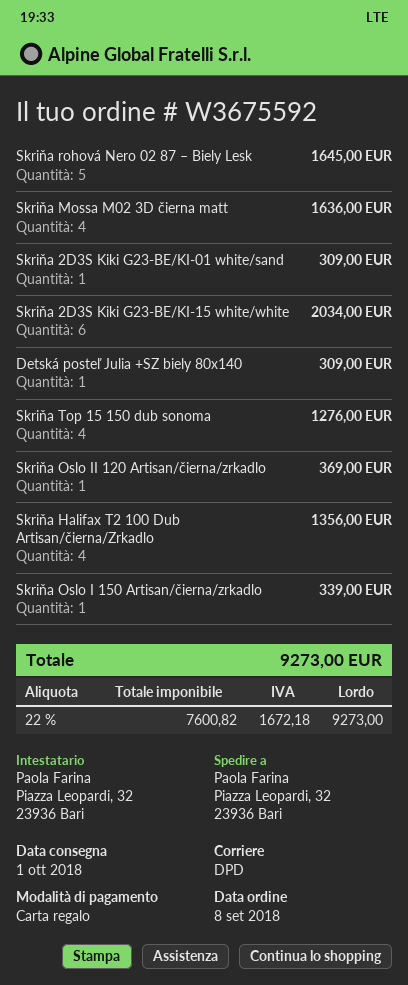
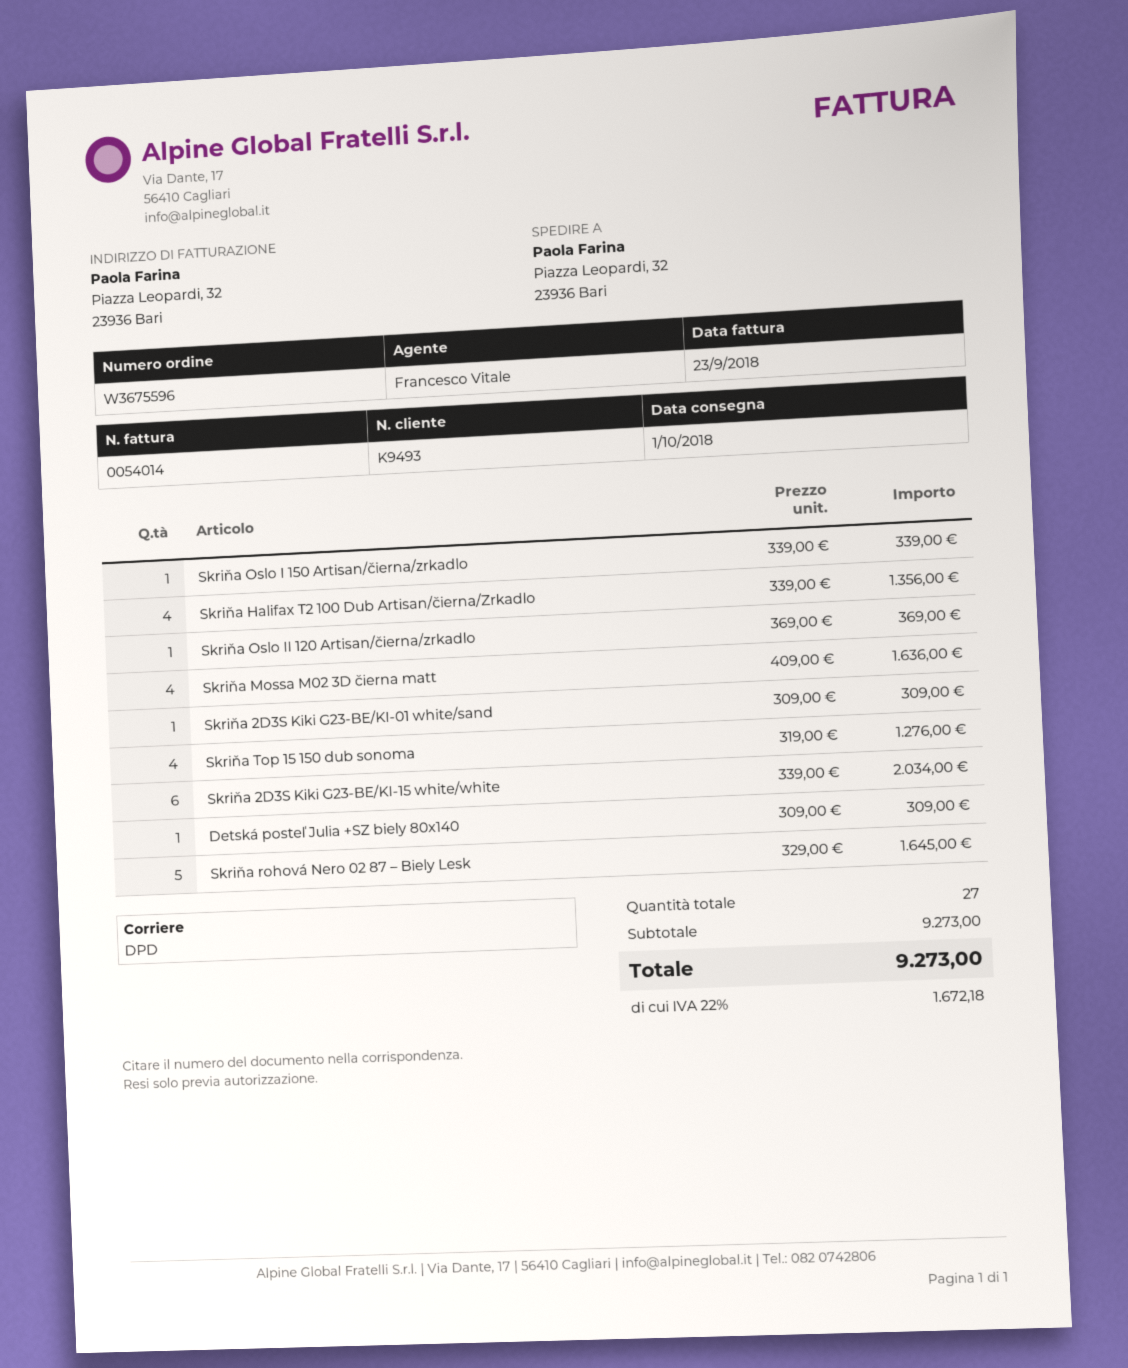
order number: W3675592 -> W3675596

